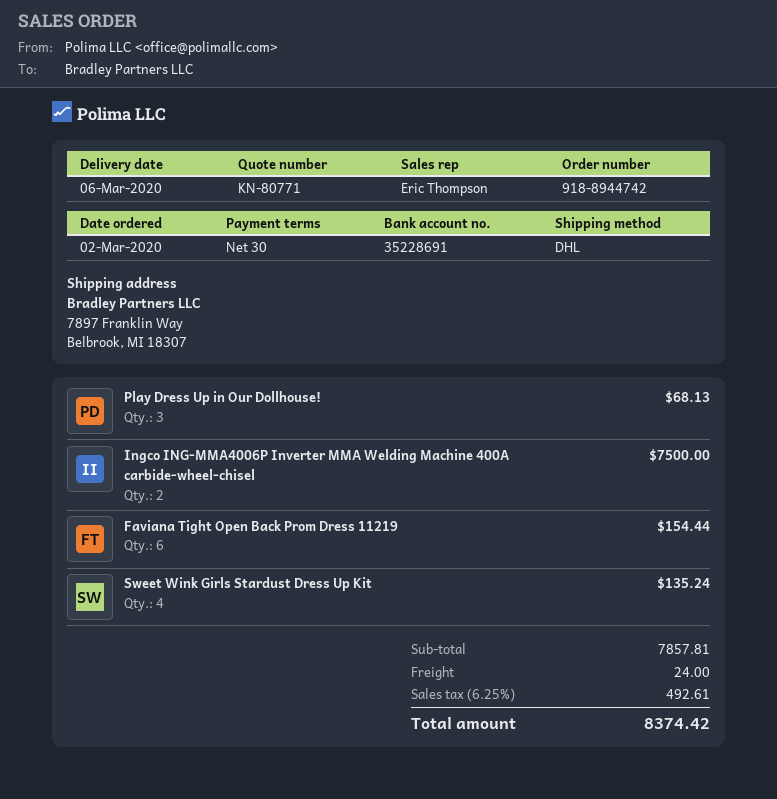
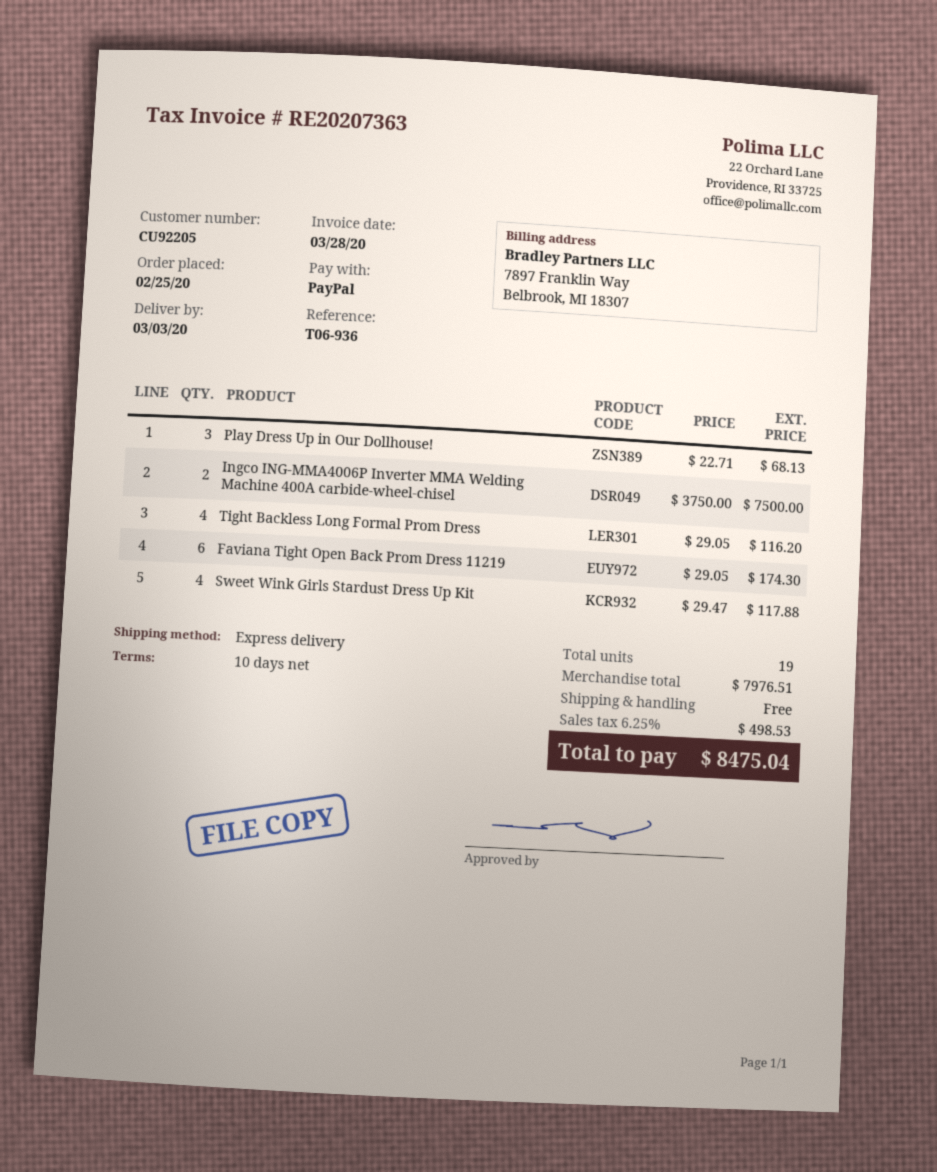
order date: 2020-03-02 -> 2020-02-25
delivery date: 2020-03-06 -> 2020-03-03
payment terms: 30 days -> 10 days
shipping method: DHL -> express
Faviana Tight Open Back Prom Dress 11219: 6 for 154.44 -> 6 for 174.30
Sweet Wink Girls Stardust Dress Up Kit: 4 for 135.24 -> 4 for 117.88
Tight Backless Long Formal Prom Dress: none -> 4 for 116.20
subtotal: 7857.81 -> 7976.51
shipping: 24.00 -> 0.00
tax: 6.25% = 492.61 -> 6.25% = 498.53
total: 8374.42 -> 8475.04

